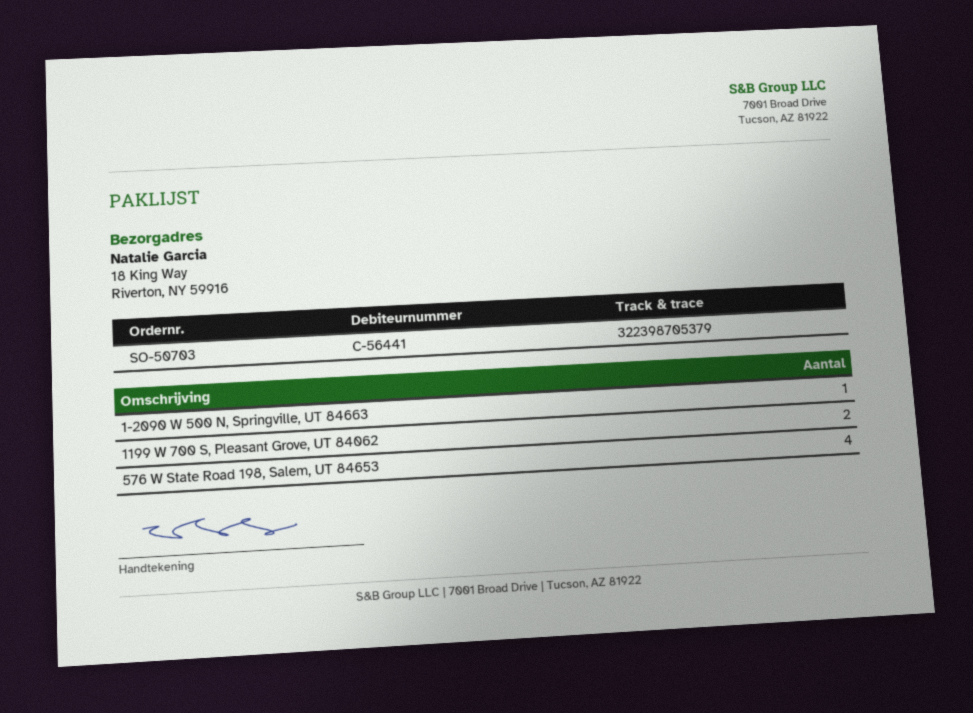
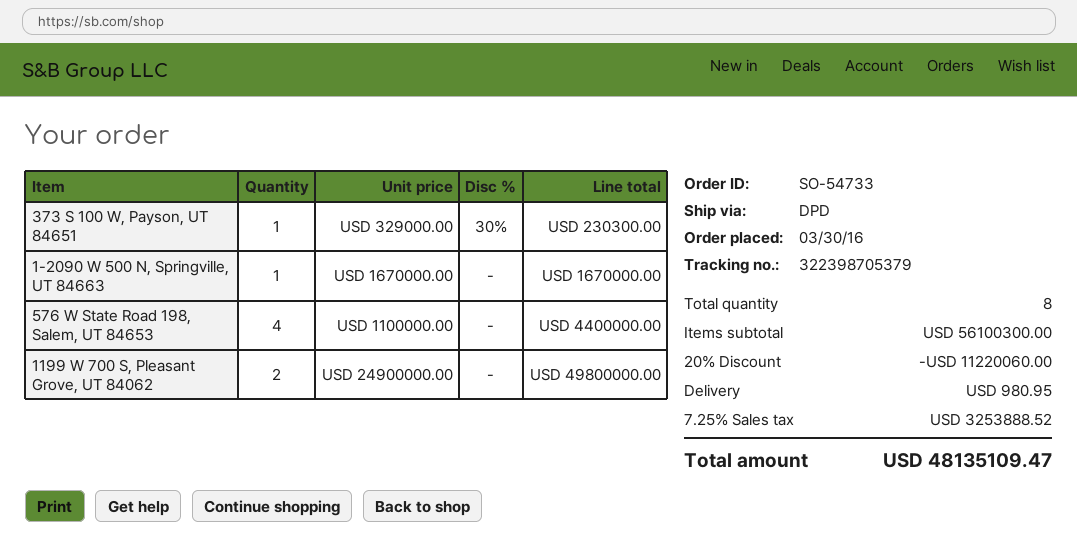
order number: SO-50703 -> SO-54733
373 S 100 W, Payson, UT 84651: none -> 1

